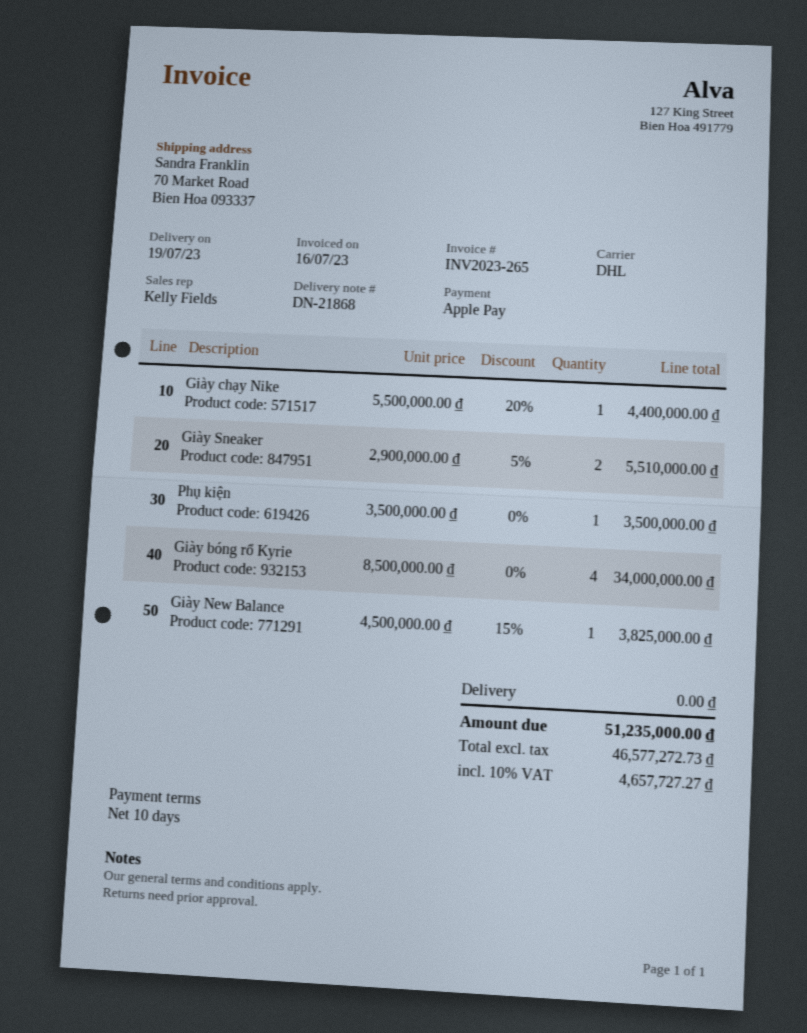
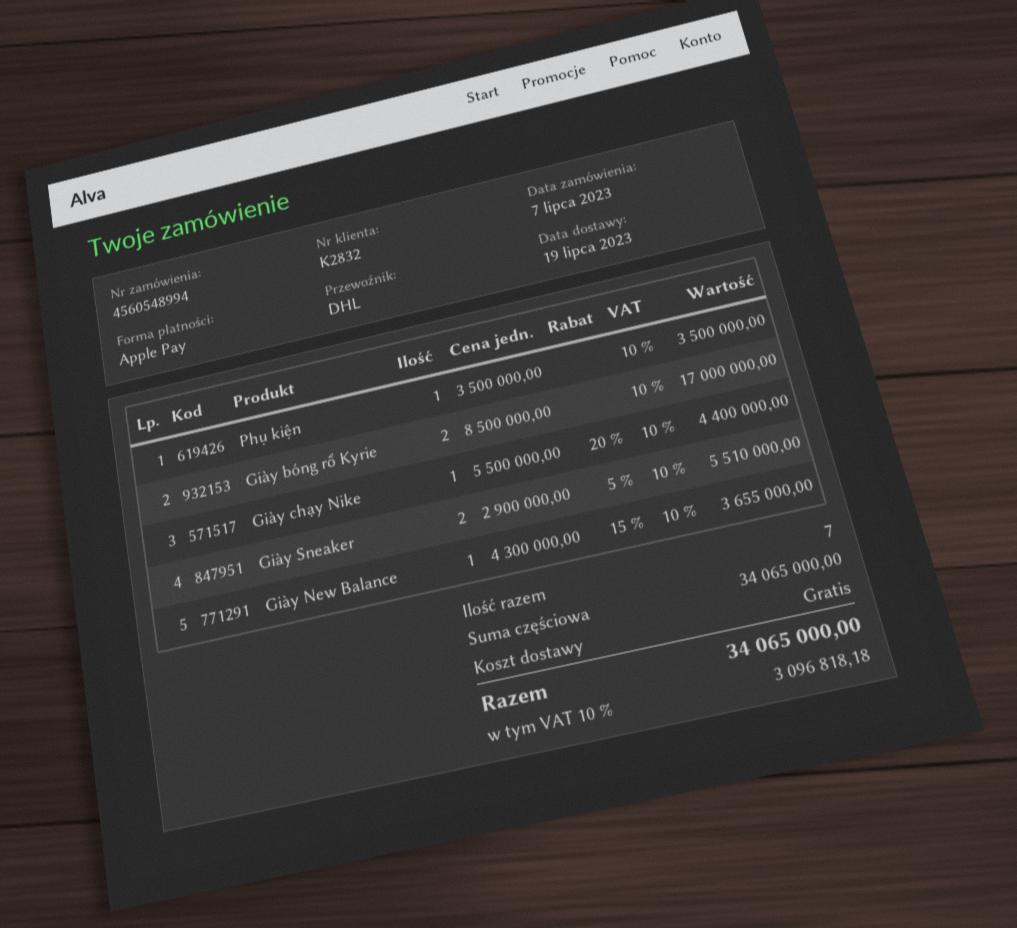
Giày bóng rổ Kyrie: 4 x 8500000.00 = 34000000.00 -> 2 x 8500000.00 = 17000000.00
Giày New Balance: 1 x 4500000.00 - 15% = 3825000.00 -> 1 x 4300000.00 - 15% = 3655000.00
tax: 10% = 4657727.27 -> 10% = 3096818.18
total: 51235000.00 -> 34065000.00

